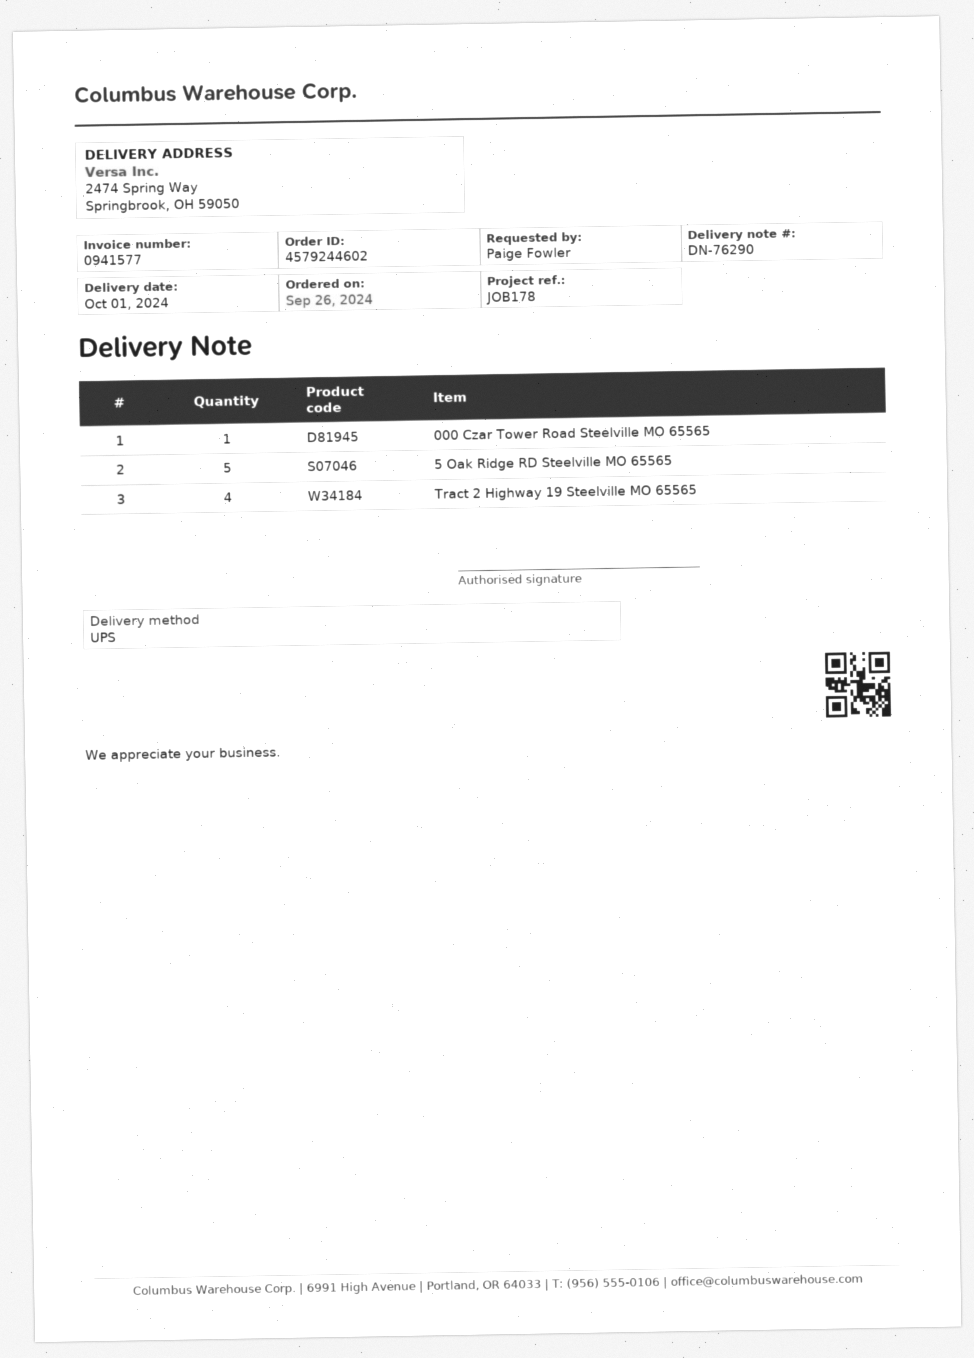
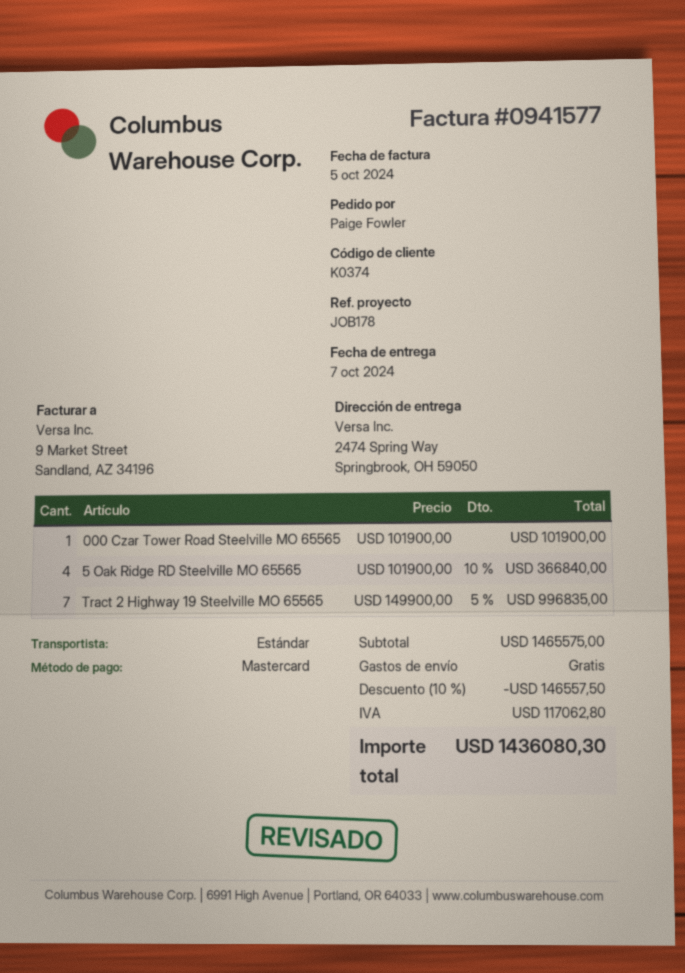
delivery date: 2024-10-01 -> 2024-10-07
shipping method: UPS -> standard
5 Oak Ridge RD Steelville MO 65565: 5 -> 4
Tract 2 Highway 19 Steelville MO 65565: 4 -> 7

